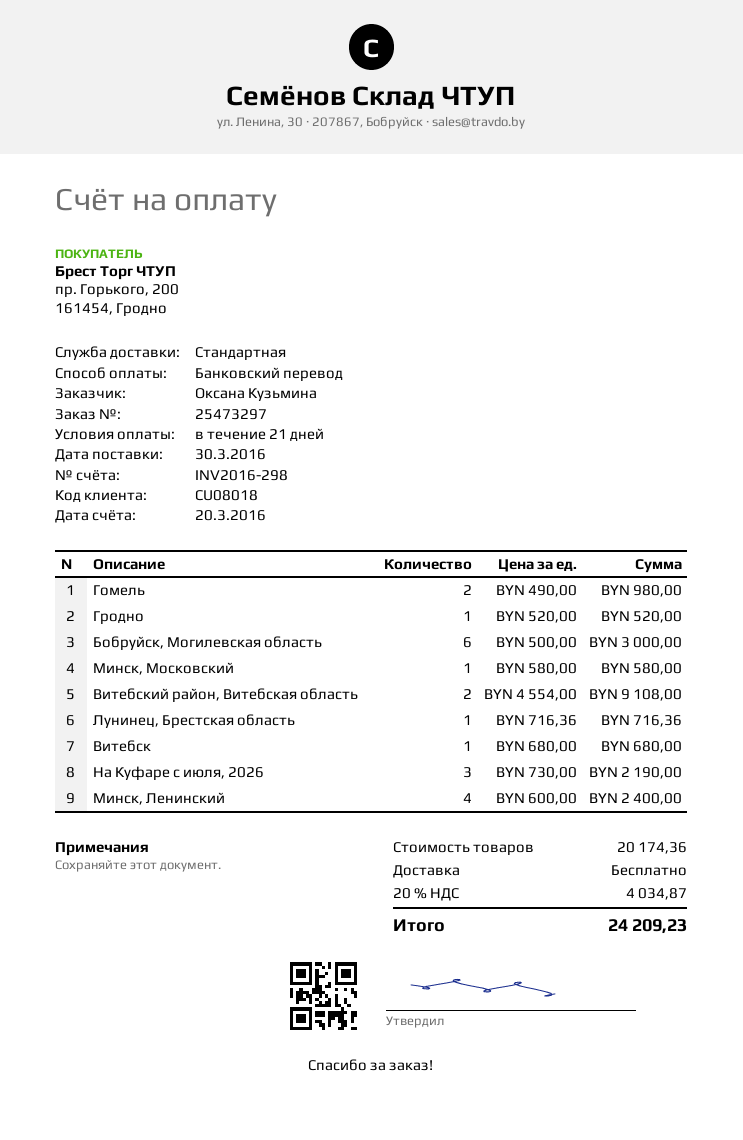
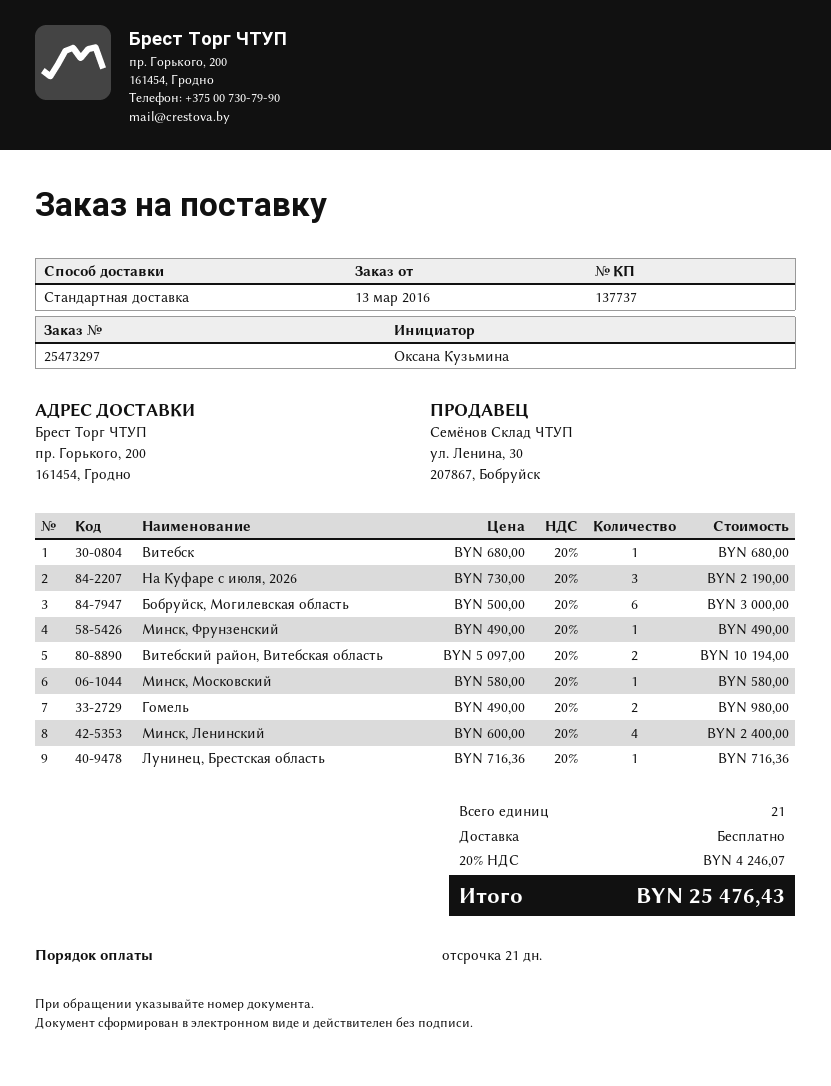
Гродно: 1 x 520.00 = 520.00 -> none
Витебский район, Витебская область: 2 x 4554.00 = 9108.00 -> 2 x 5097.00 = 10194.00
Минск, Фрунзенский: none -> 1 x 490.00 = 490.00
tax: 20% = 4034.87 -> 20% = 4246.07
total: 24209.23 -> 25476.43

